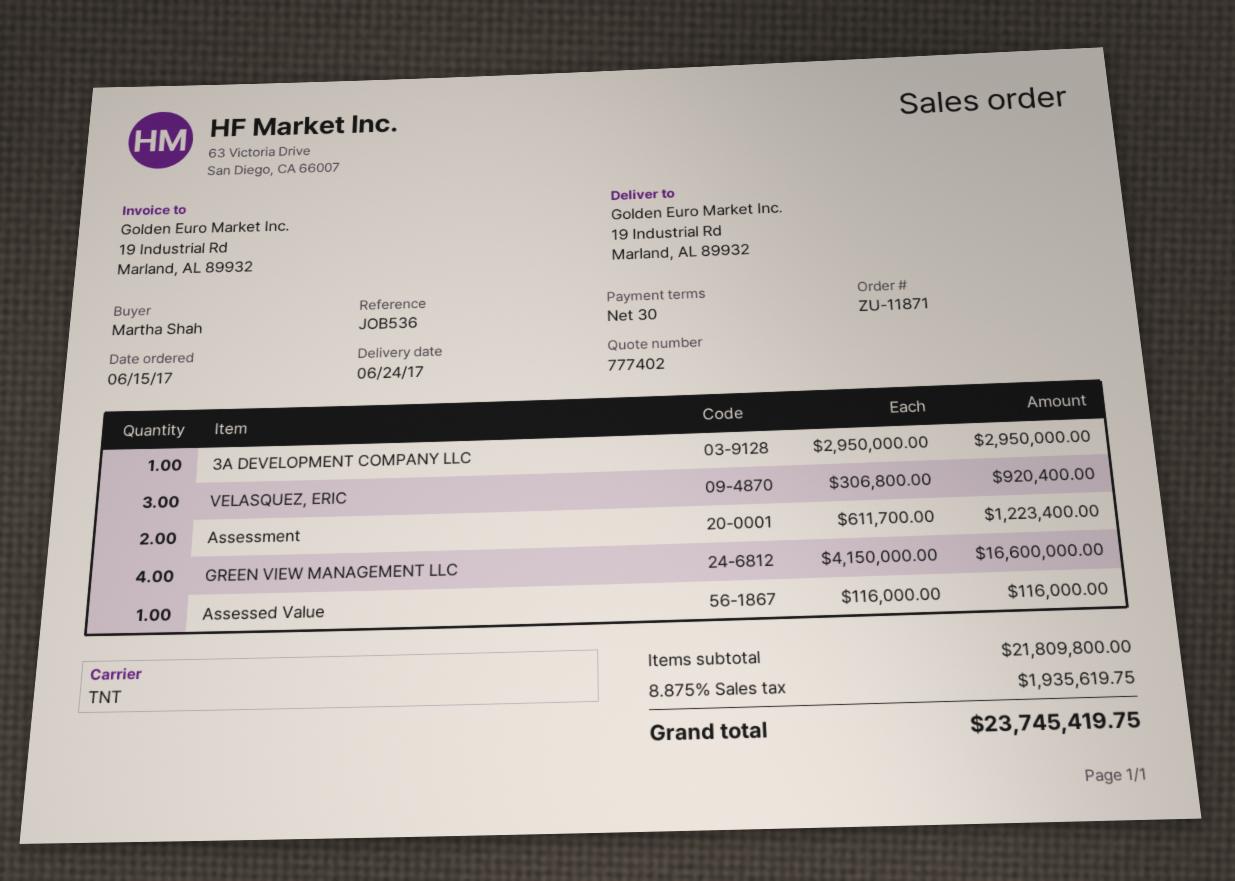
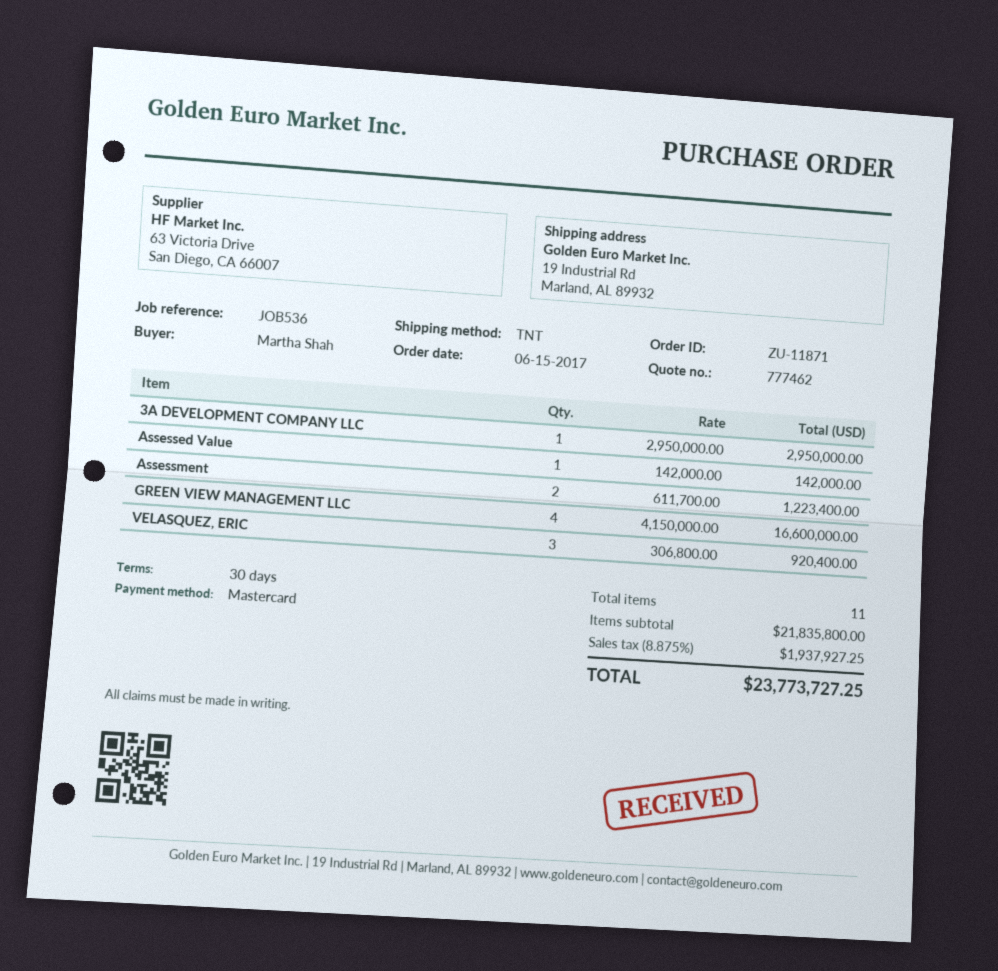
quote number: 777402 -> 777462
Assessed Value: 1 x 116000.00 = 116000.00 -> 1 x 142000.00 = 142000.00
subtotal: 21809800.00 -> 21835800.00
tax: 8.875% = 1935619.75 -> 8.875% = 1937927.25
total: 23745419.75 -> 23773727.25

